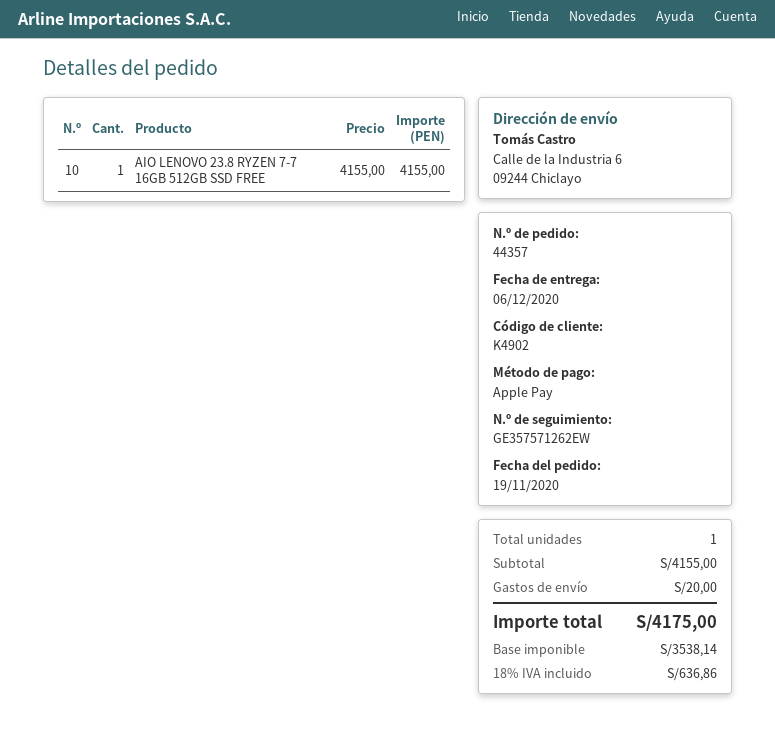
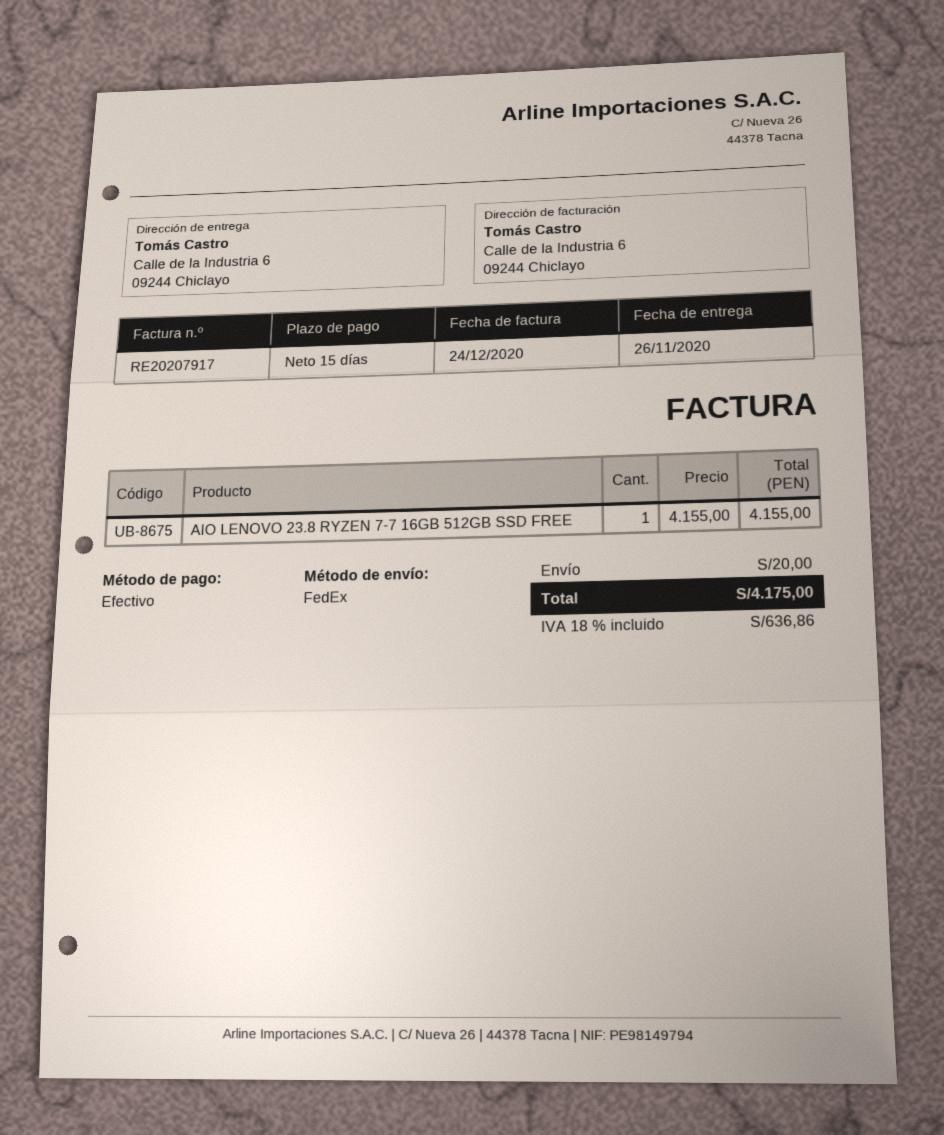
delivery date: 2020-12-06 -> 2020-11-26
payment method: Apple Pay -> cash

